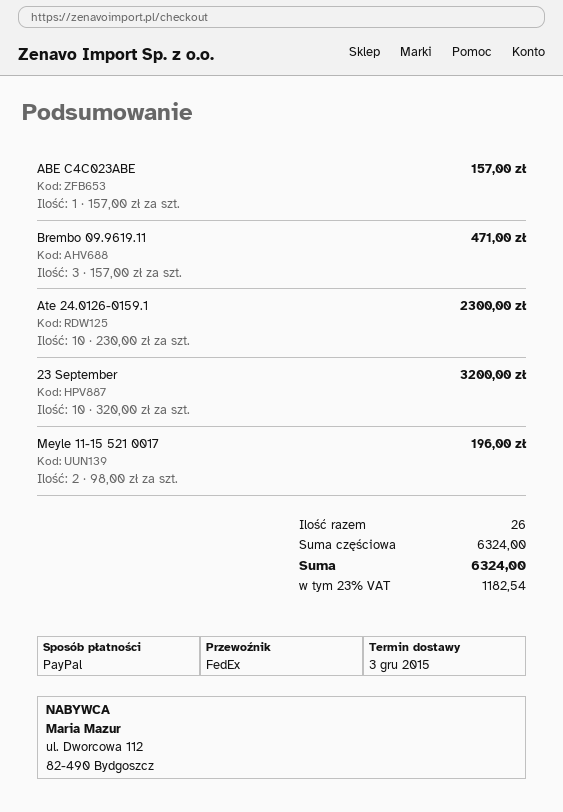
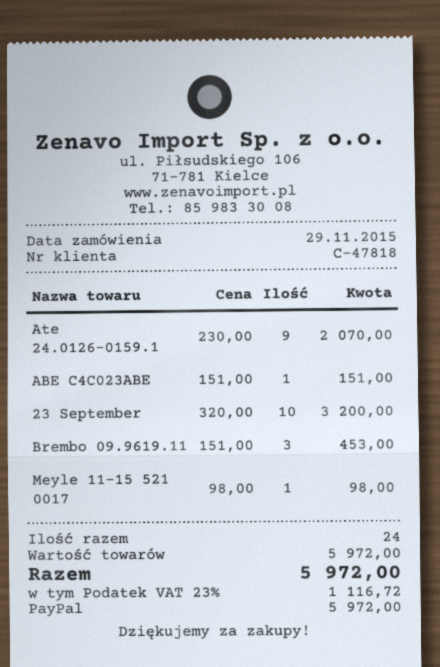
ABE C4C023ABE: 1 x 157.00 = 157.00 -> 1 x 151.00 = 151.00
Brembo 09.9619.11: 3 x 157.00 = 471.00 -> 3 x 151.00 = 453.00
Ate 24.0126-0159.1: 10 x 230.00 = 2300.00 -> 9 x 230.00 = 2070.00
Meyle 11-15 521 0017: 2 x 98.00 = 196.00 -> 1 x 98.00 = 98.00
total quantity: 26 -> 24
subtotal: 6324.00 -> 5972.00
tax: 23% = 1182.54 -> 23% = 1116.72
total: 6324.00 -> 5972.00

